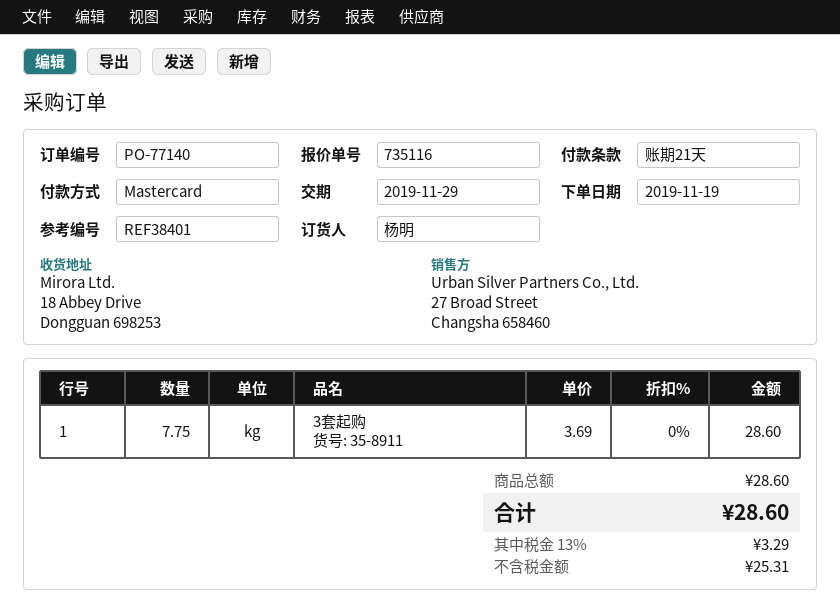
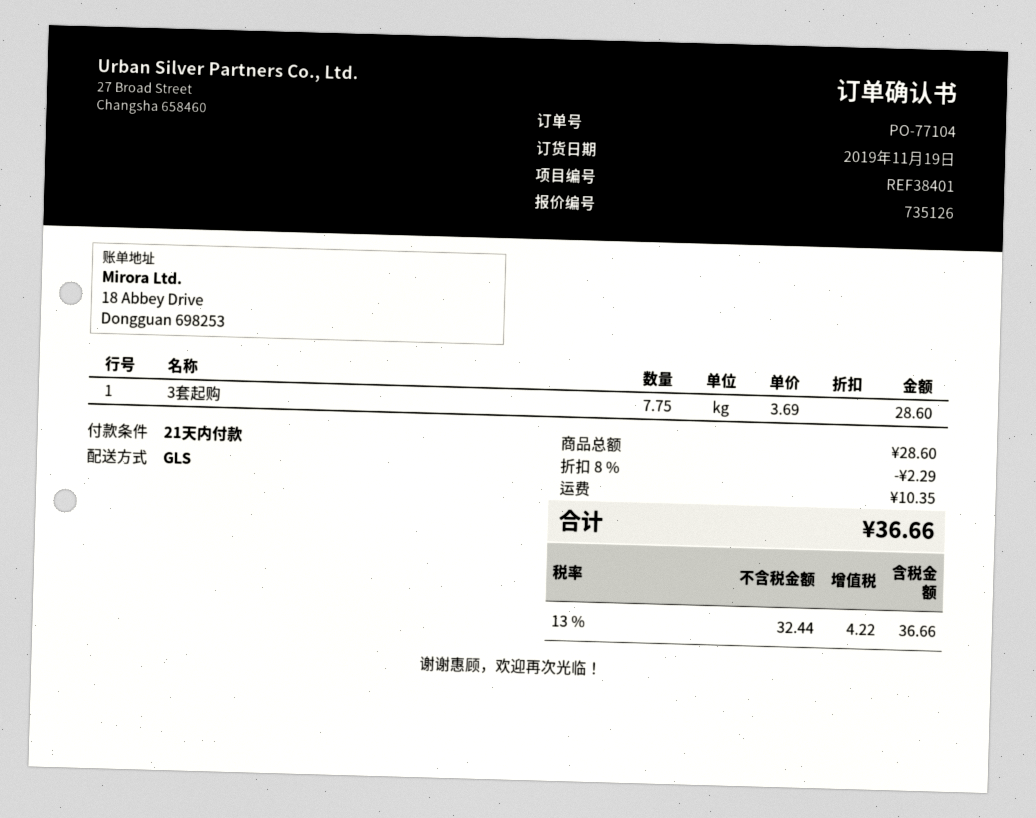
quote number: 735116 -> 735126
order number: PO-77140 -> PO-77104
discount: none -> 8% = 2.29
shipping: none -> 10.35
net: 25.31 -> 32.44
tax: 13% = 3.29 -> 13% = 4.22
total: 28.60 -> 36.66

